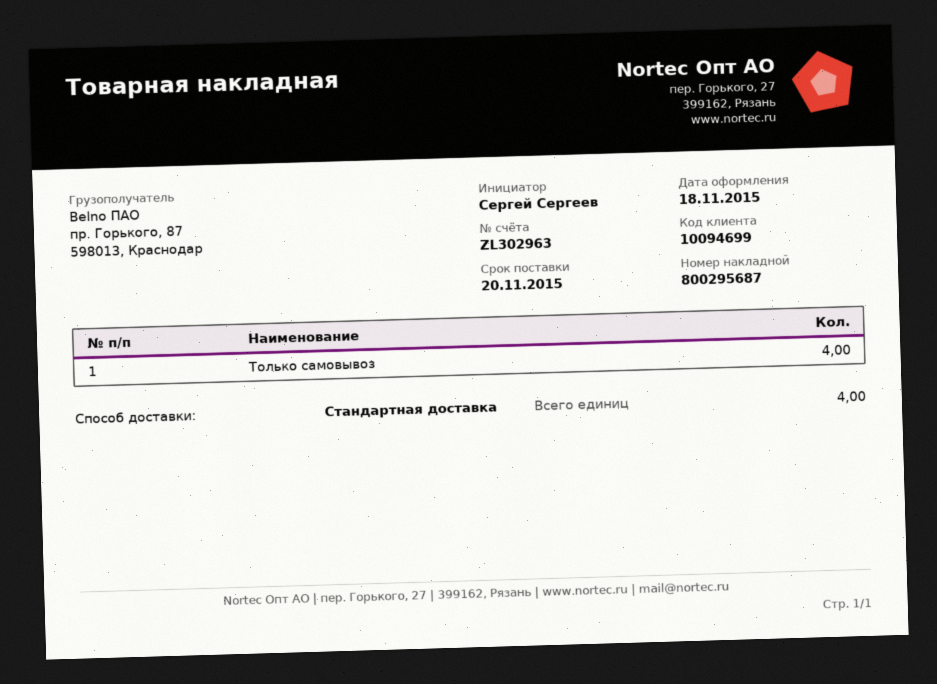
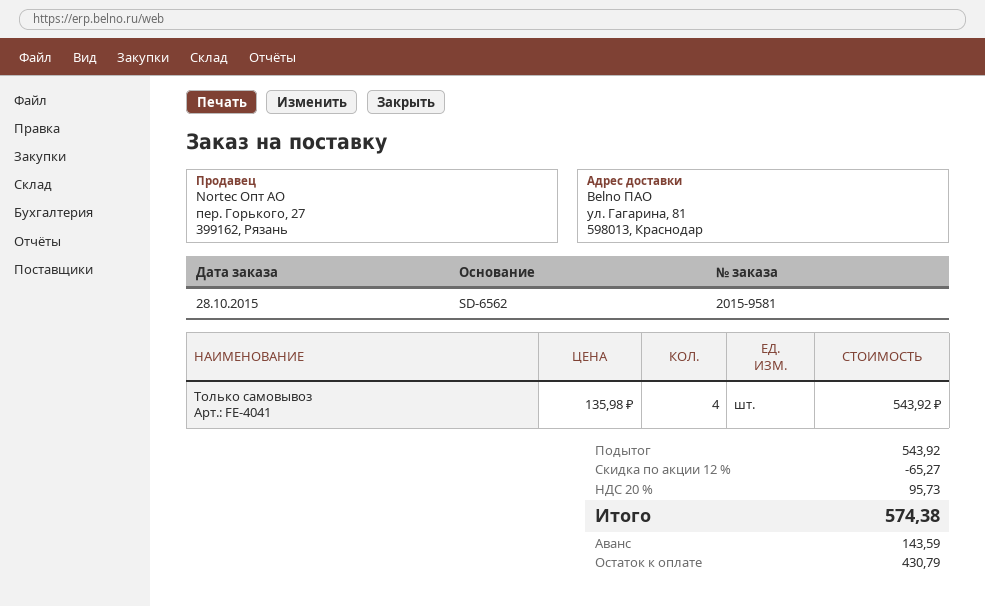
order date: 2015-11-18 -> 2015-10-28
ship to: пр. Горького, 87, 598013, Краснодар -> ул. Гагарина, 81, 598013, Краснодар

